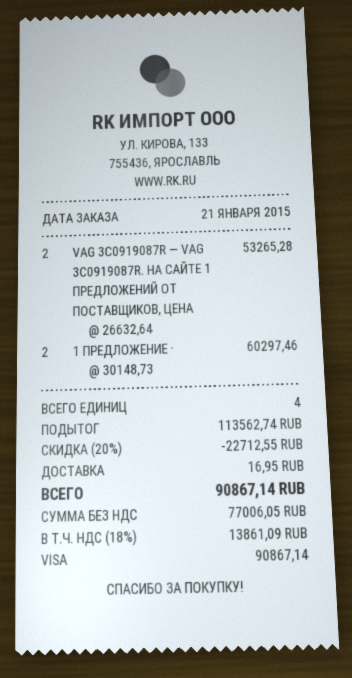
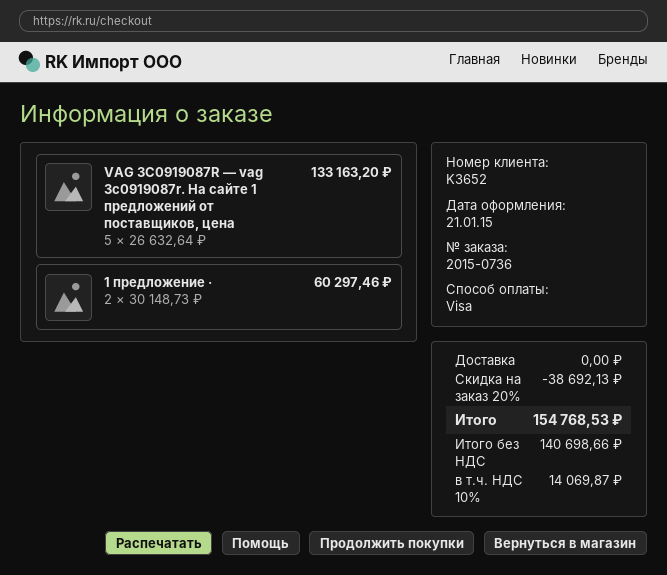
VAG 3C0919087R — VAG 3C0919087R. НА САЙТЕ 1 ПРЕДЛОЖЕНИЙ ОТ ПОСТАВЩИКОВ, ЦЕНА: 2 x 26632.64 = 53265.28 -> 5 x 26632.64 = 133163.20
discount: 20% = 22712.55 -> 20% = 38692.13
shipping: 16.95 -> 0.00
net: 77006.05 -> 140698.66
tax: 18% = 13861.09 -> 10% = 14069.87
total: 90867.14 -> 154768.53

